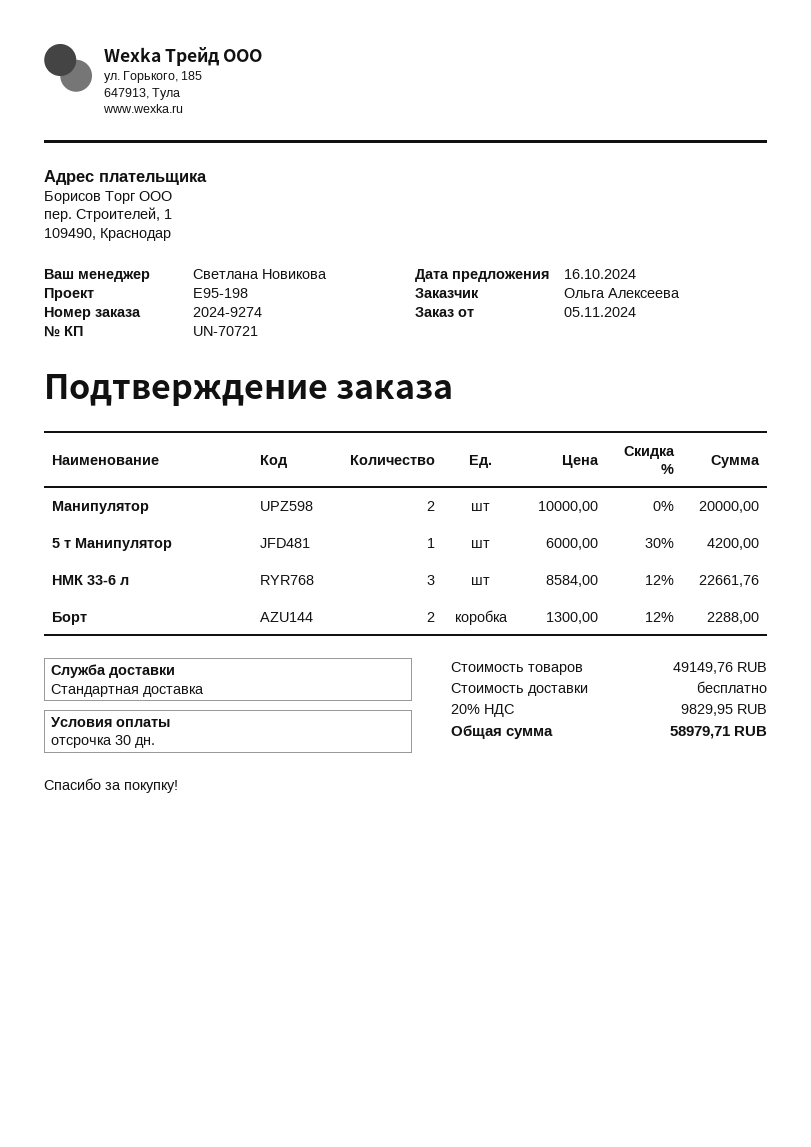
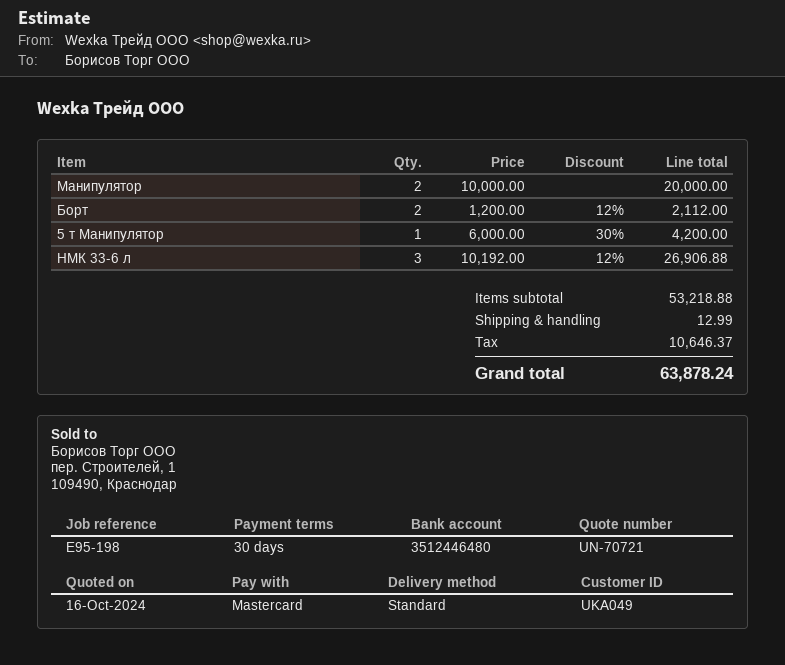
НМК 33-6 л: 3 x 8584.00 - 12% = 22661.76 -> 3 x 10192.00 - 12% = 26906.88
Борт: 2 x 1300.00 - 12% = 2288.00 -> 2 x 1200.00 - 12% = 2112.00
subtotal: 49149.76 -> 53218.88
shipping: 0.00 -> 12.99
tax: 9829.95 -> 10646.37
total: 58979.71 -> 63878.24

